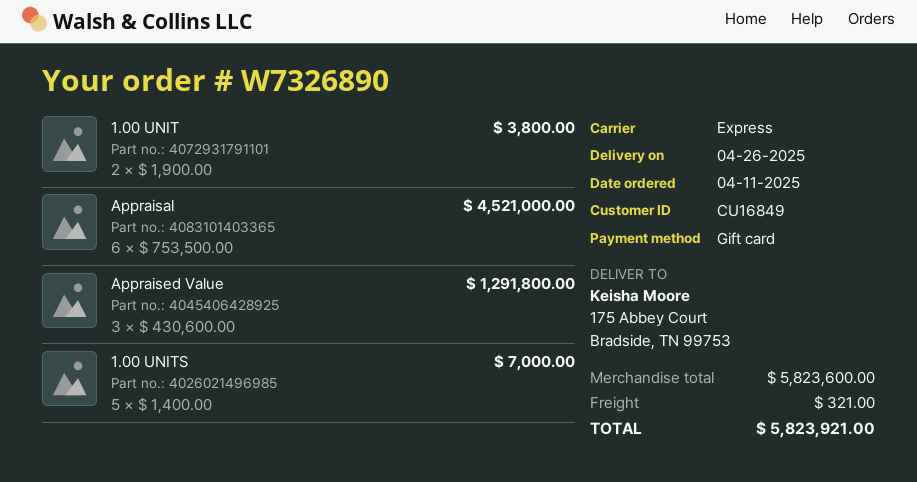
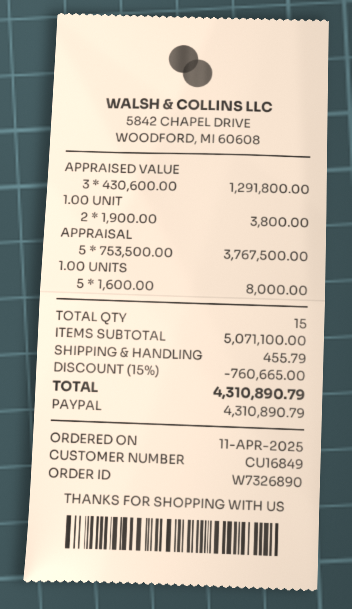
payment method: gift card -> PayPal
Appraisal: 6 x 753500.00 = 4521000.00 -> 5 x 753500.00 = 3767500.00
1.00 UNITS: 5 x 1400.00 = 7000.00 -> 5 x 1600.00 = 8000.00
subtotal: 5823600.00 -> 5071100.00
discount: none -> 15% = 760665.00
shipping: 321.00 -> 455.79
total: 5823921.00 -> 4310890.79

